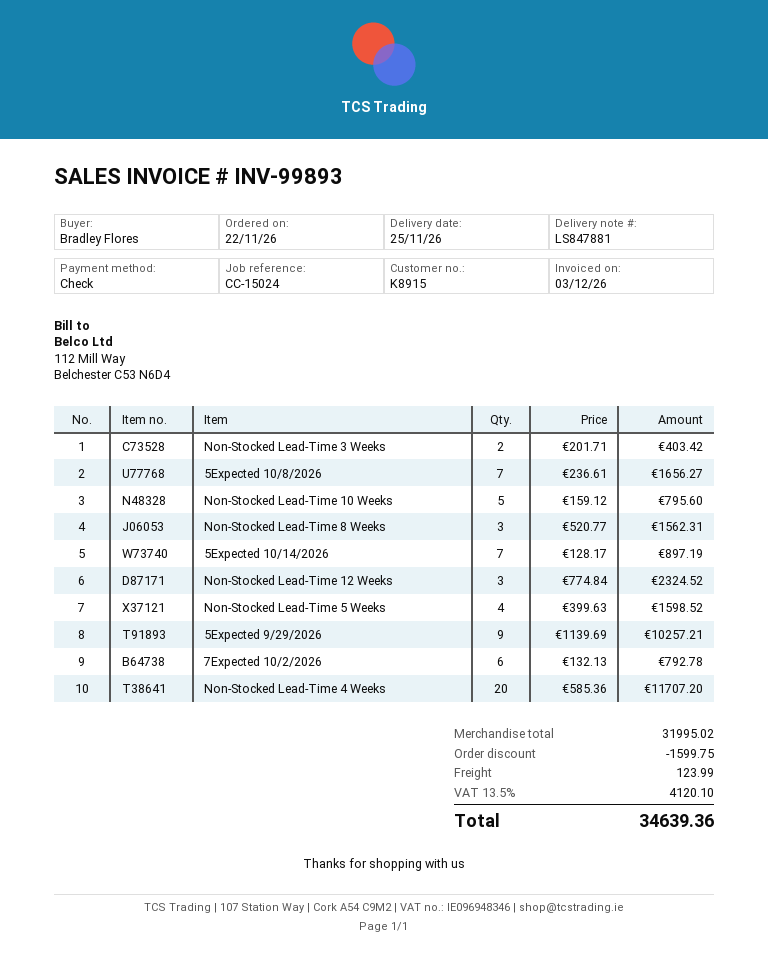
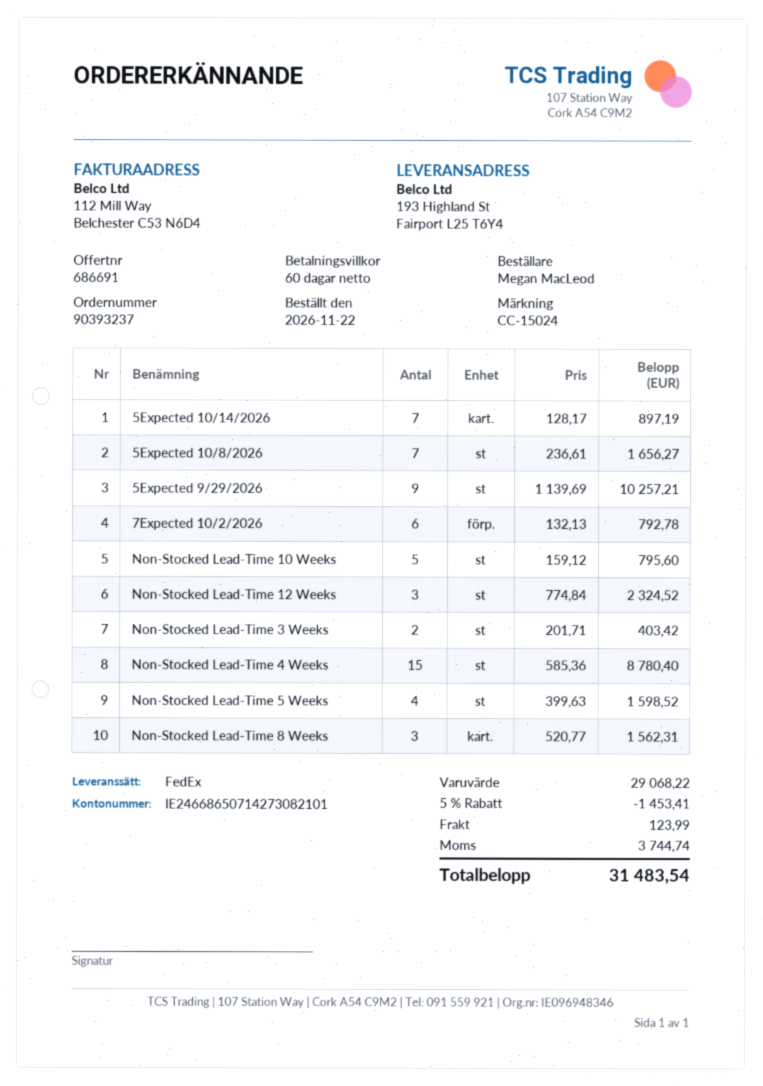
ordered by: Bradley Flores -> Megan MacLeod
Non-Stocked Lead-Time 4 Weeks: 20 x 585.36 = 11707.20 -> 15 x 585.36 = 8780.40
subtotal: 31995.02 -> 29068.22
discount: 1599.75 -> 1453.41
tax: 4120.10 -> 3744.74
total: 34639.36 -> 31483.54

